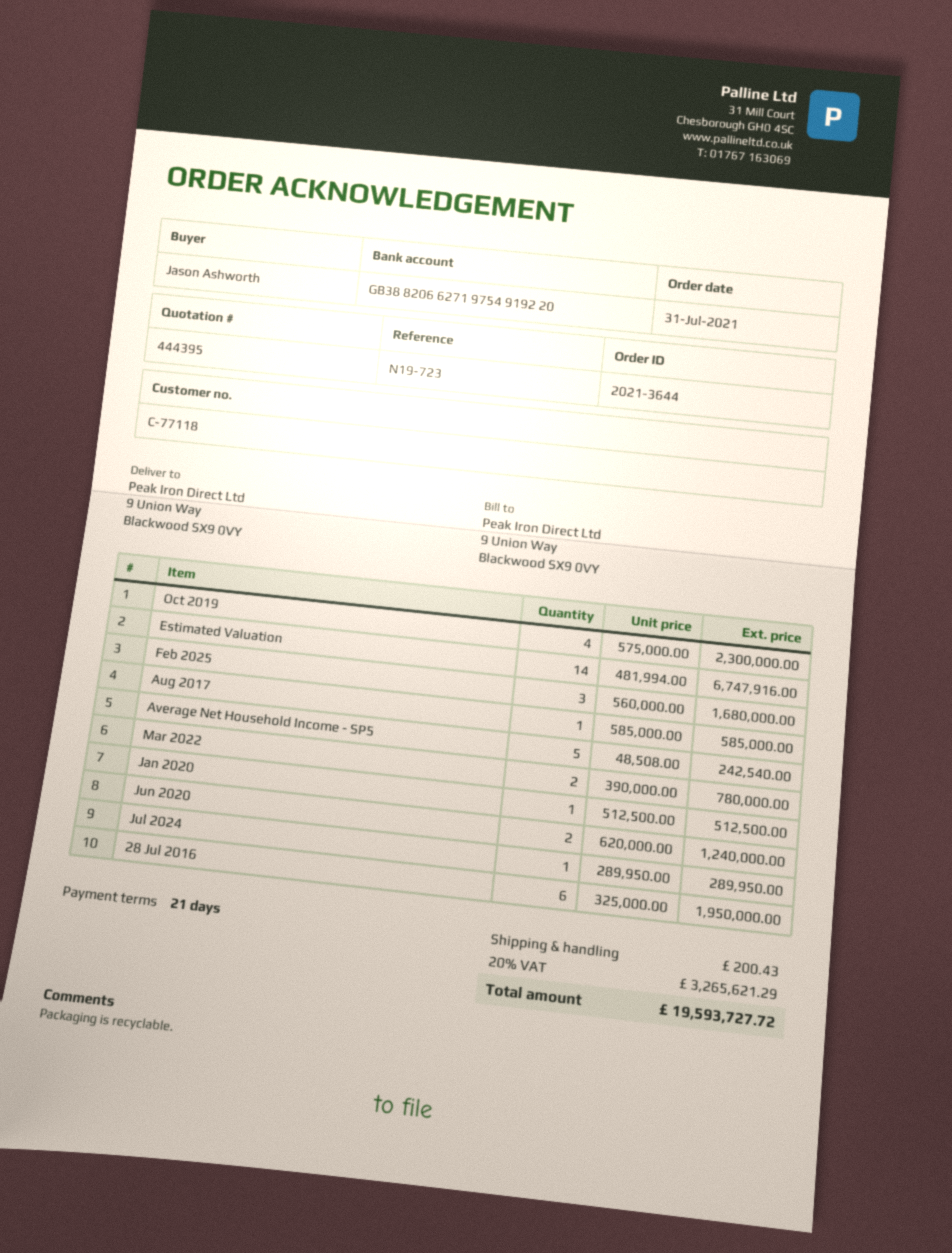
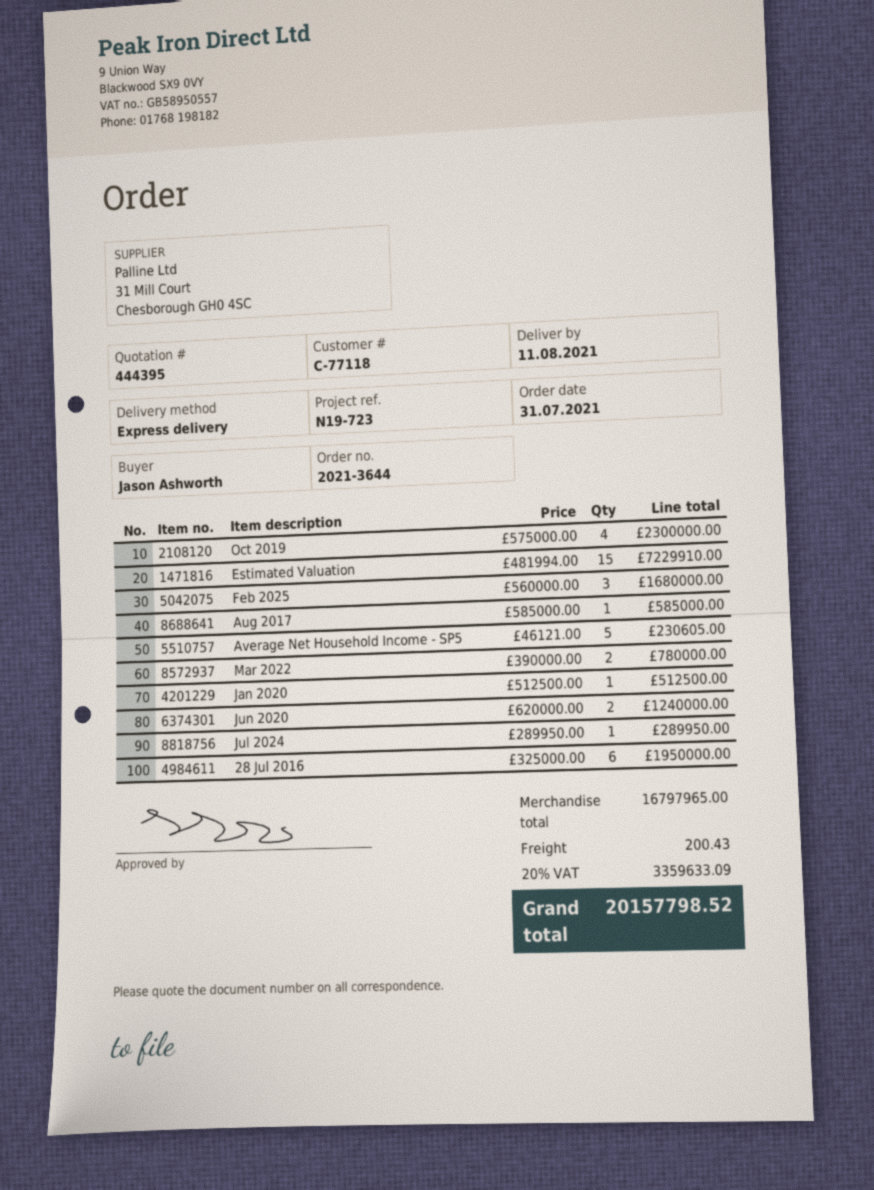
Estimated Valuation: 14 x 481994.00 = 6747916.00 -> 15 x 481994.00 = 7229910.00
Average Net Household Income - SP5: 5 x 48508.00 = 242540.00 -> 5 x 46121.00 = 230605.00
tax: 20% = 3265621.29 -> 20% = 3359633.09
total: 19593727.72 -> 20157798.52

